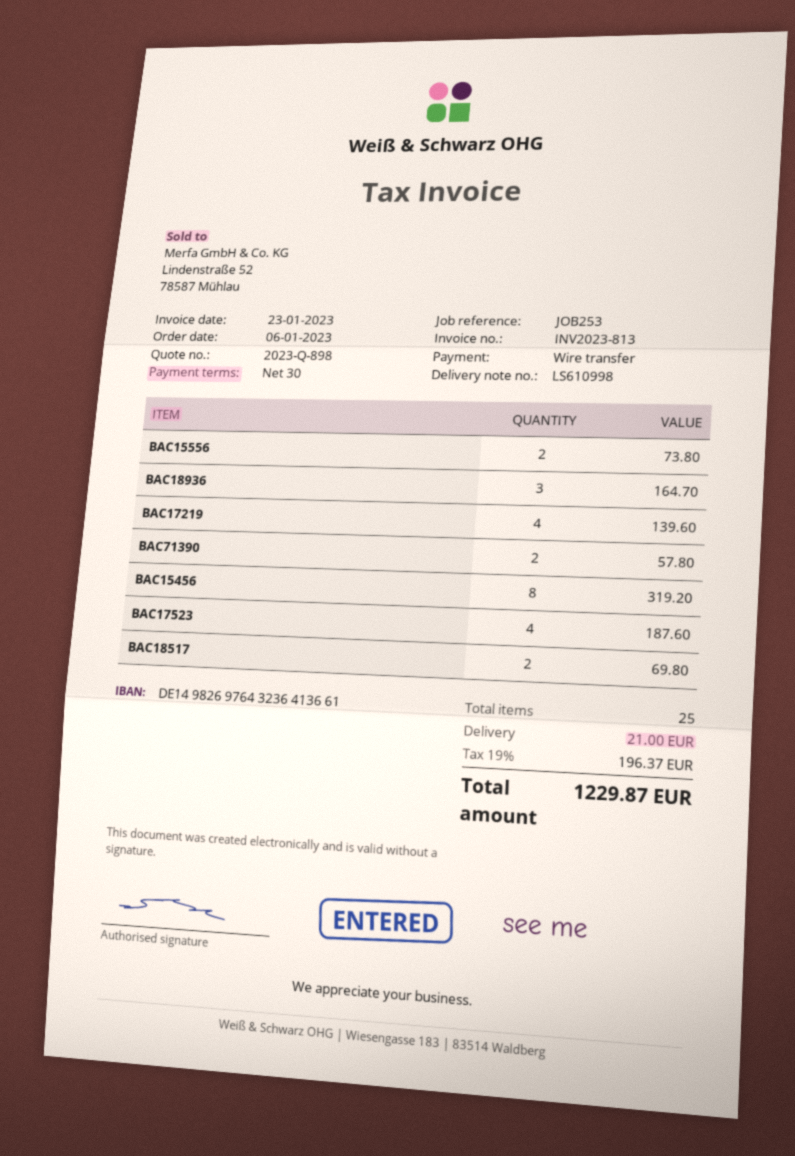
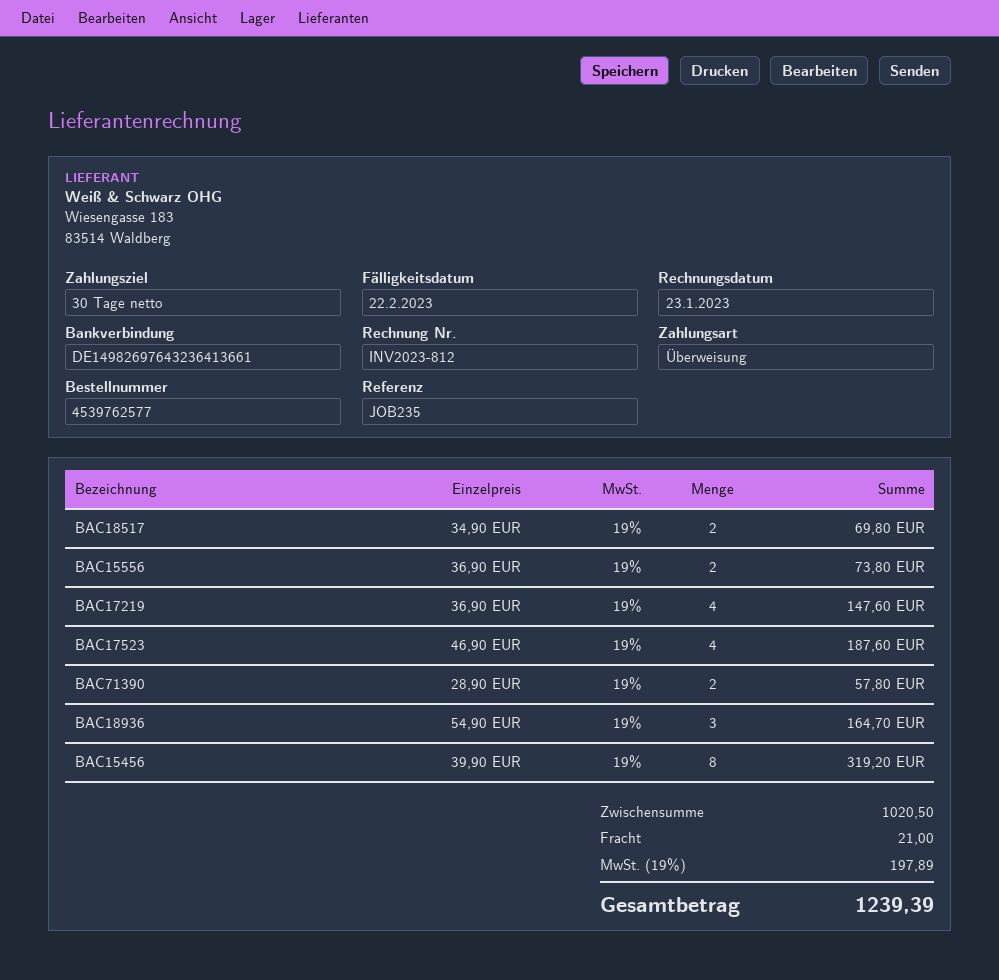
invoice number: INV2023-813 -> INV2023-812
reference: JOB253 -> JOB235
BAC17219: 4 for 139.60 -> 4 for 147.60
tax: 19% = 196.37 -> 19% = 197.89
total: 1229.87 -> 1239.39

